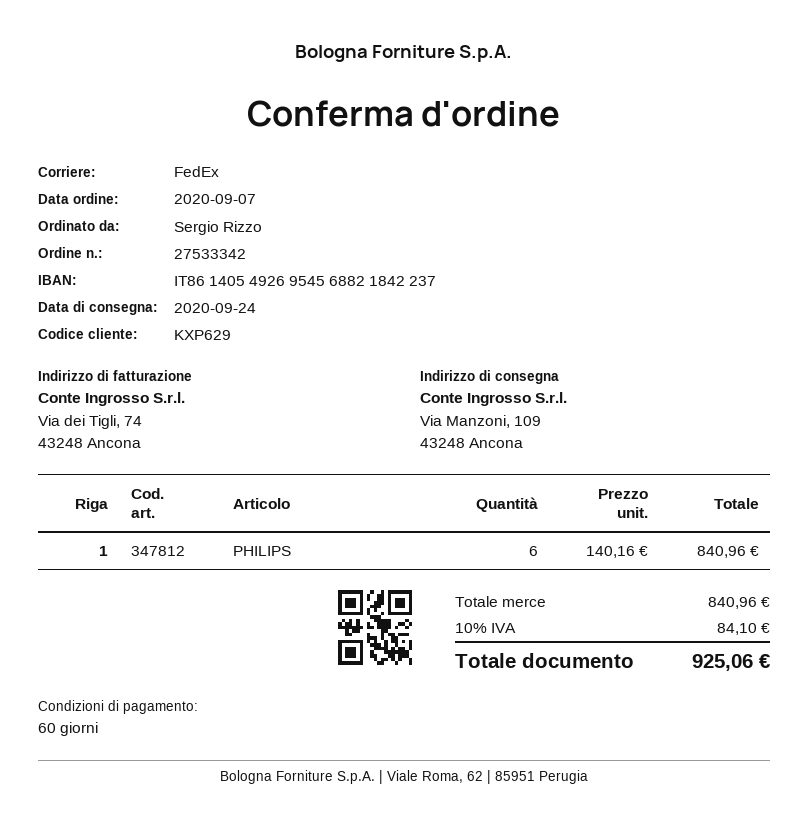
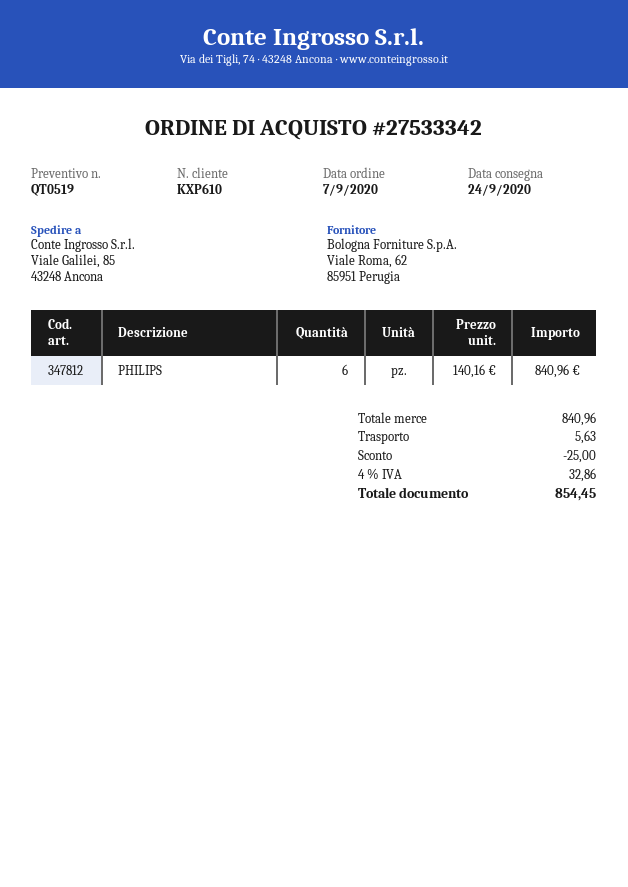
customer number: KXP629 -> KXP610
ship to: Via Manzoni, 109, 43248 Ancona -> Viale Galilei, 85, 43248 Ancona
discount: none -> 25.00
shipping: none -> 5.63
tax: 10% = 84.10 -> 4% = 32.86
total: 925.06 -> 854.45

